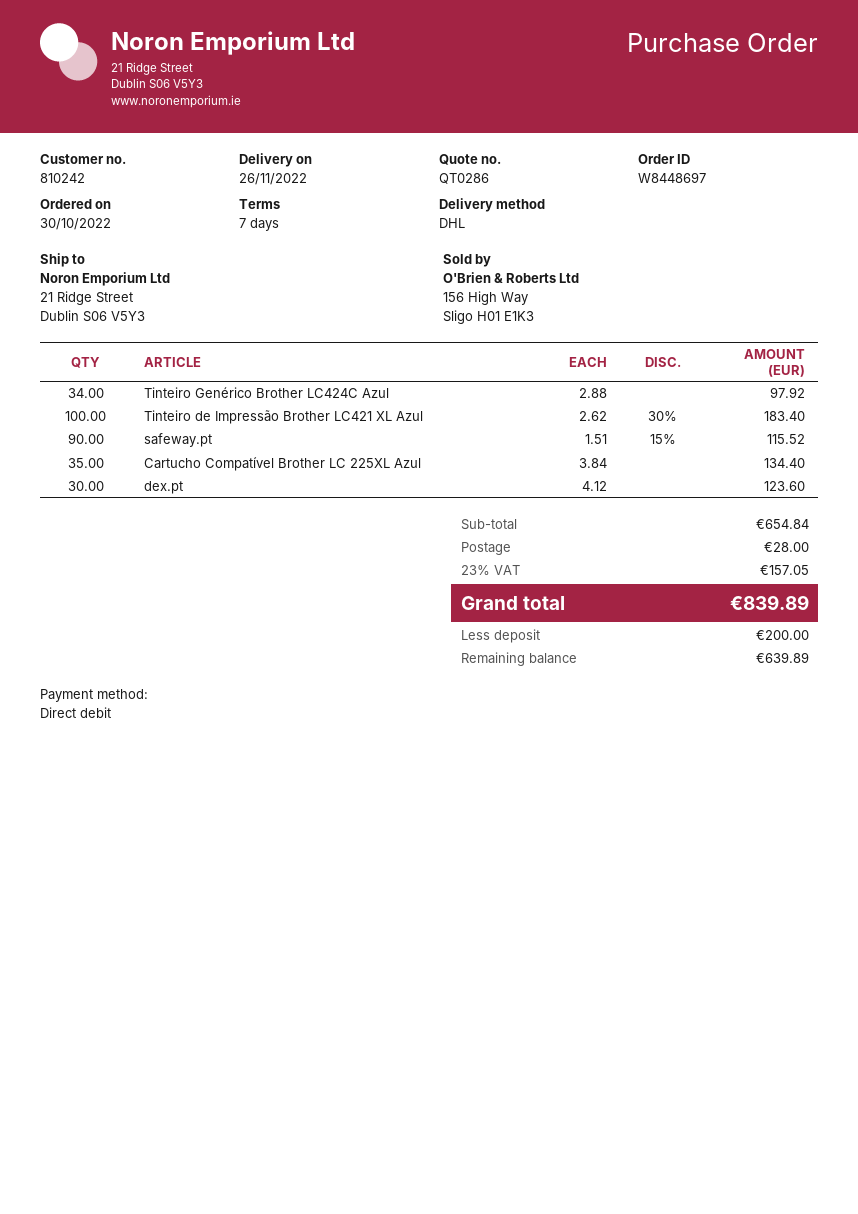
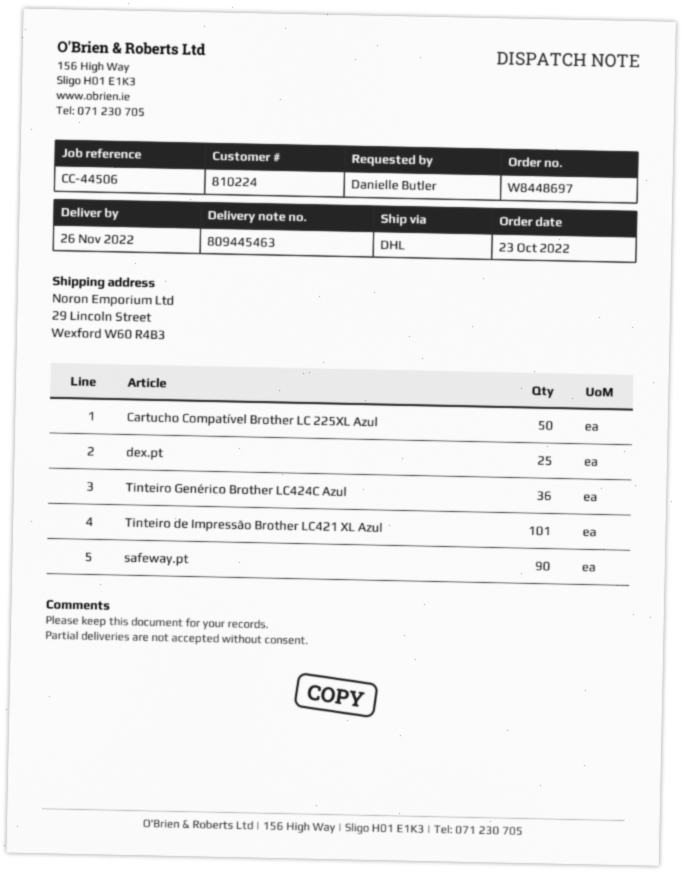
order date: 2022-10-30 -> 2022-10-23
customer number: 810242 -> 810224
ship to: 21 Ridge Street, Dublin S06 V5Y3 -> 29 Lincoln Street, Wexford W60 R4B3
Tinteiro Genérico Brother LC424C Azul: 34 -> 36
Tinteiro de Impressão Brother LC421 XL Azul: 100 -> 101
Cartucho Compatível Brother LC 225XL Azul: 35 -> 50
dex.pt: 30 -> 25

